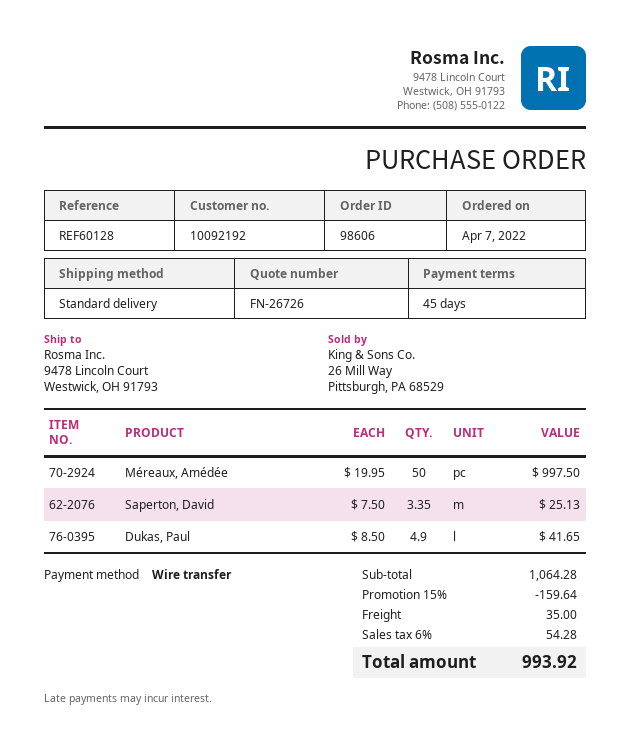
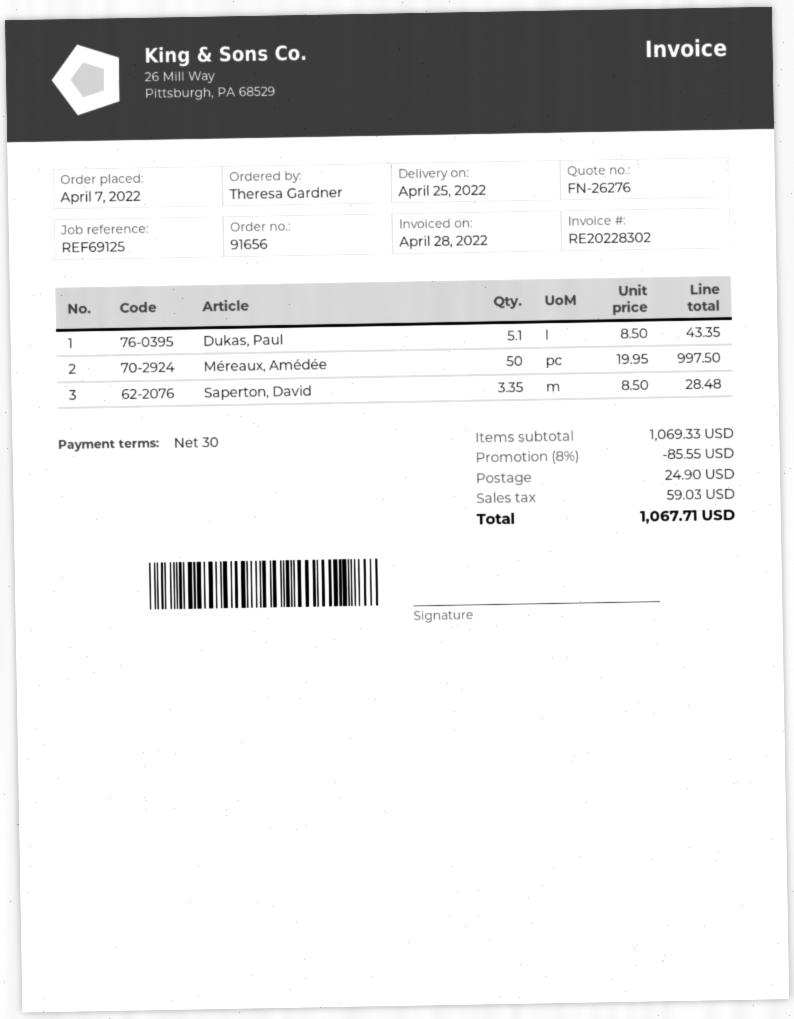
quote number: FN-26726 -> FN-26276
order number: 98606 -> 91656
payment terms: 45 days -> 30 days
reference: REF60128 -> REF69125
Saperton, David: 3.35 x 7.50 = 25.13 -> 3.35 x 8.50 = 28.48
Dukas, Paul: 4.9 x 8.50 = 41.65 -> 5.1 x 8.50 = 43.35
subtotal: 1064.28 -> 1069.33
discount: 15% = 159.64 -> 8% = 85.55
shipping: 35.00 -> 24.90
tax: 54.28 -> 59.03
total: 993.92 -> 1067.71

